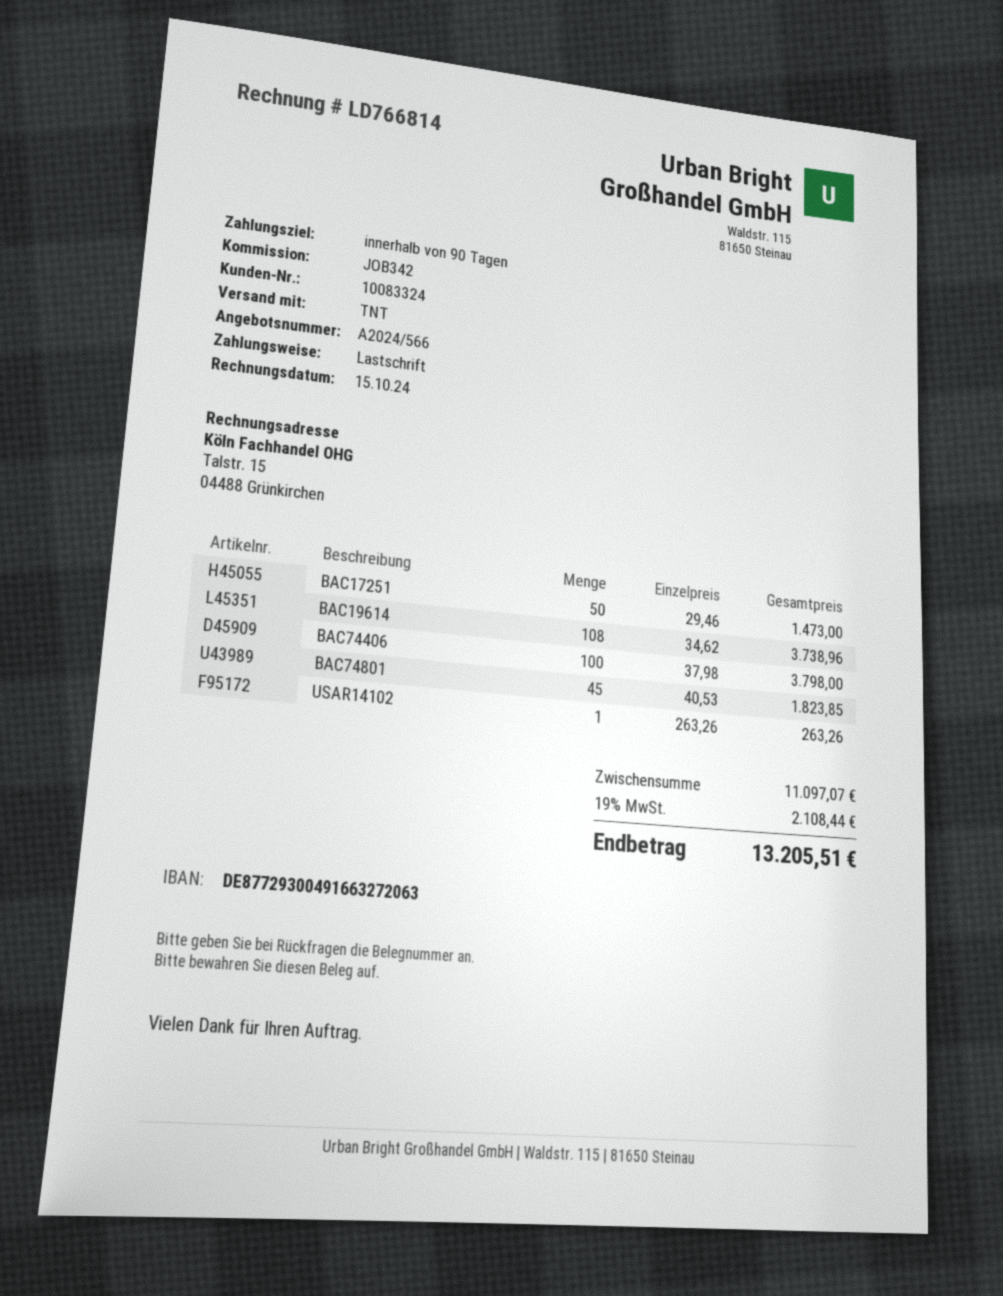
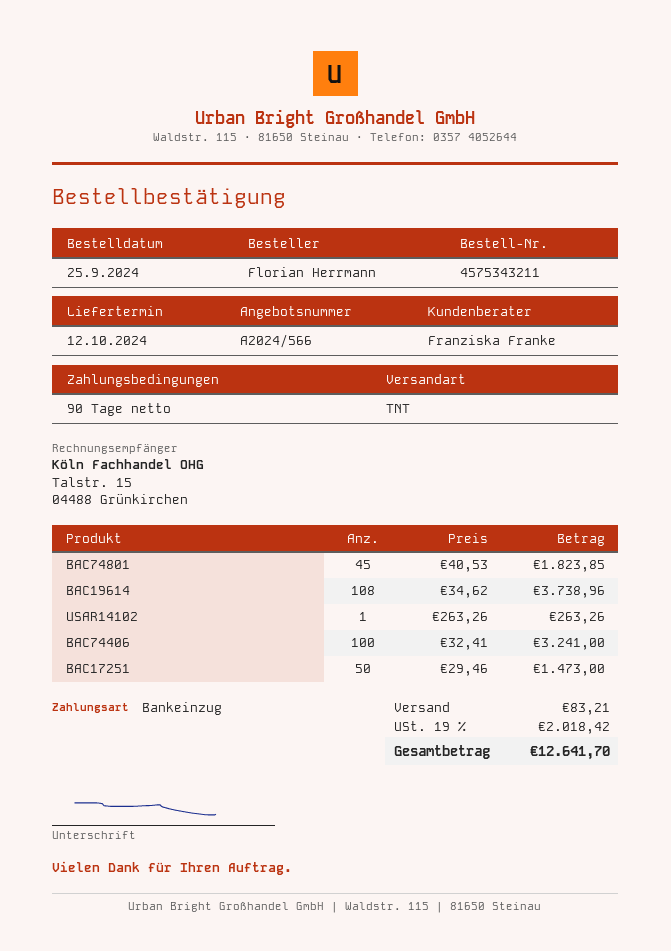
BAC74406: 100 x 37.98 = 3798.00 -> 100 x 32.41 = 3241.00
shipping: none -> 83.21
tax: 19% = 2108.44 -> 19% = 2018.42
total: 13205.51 -> 12641.70

